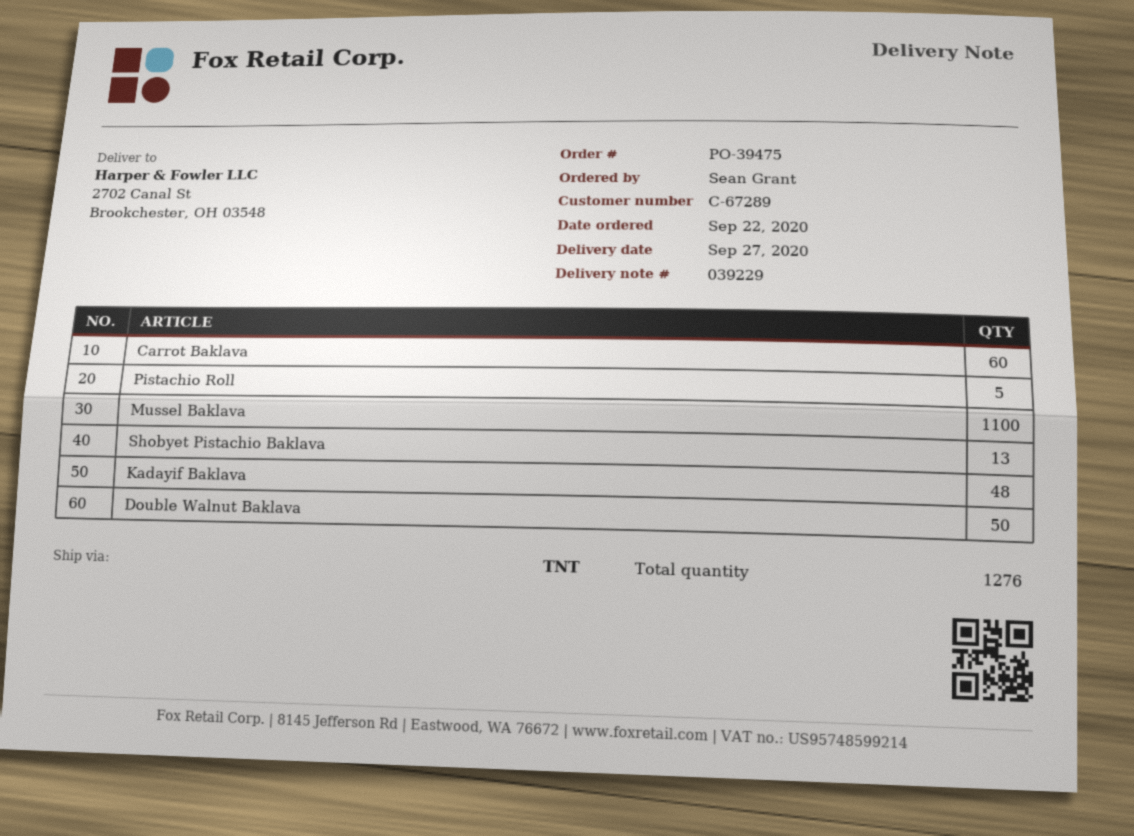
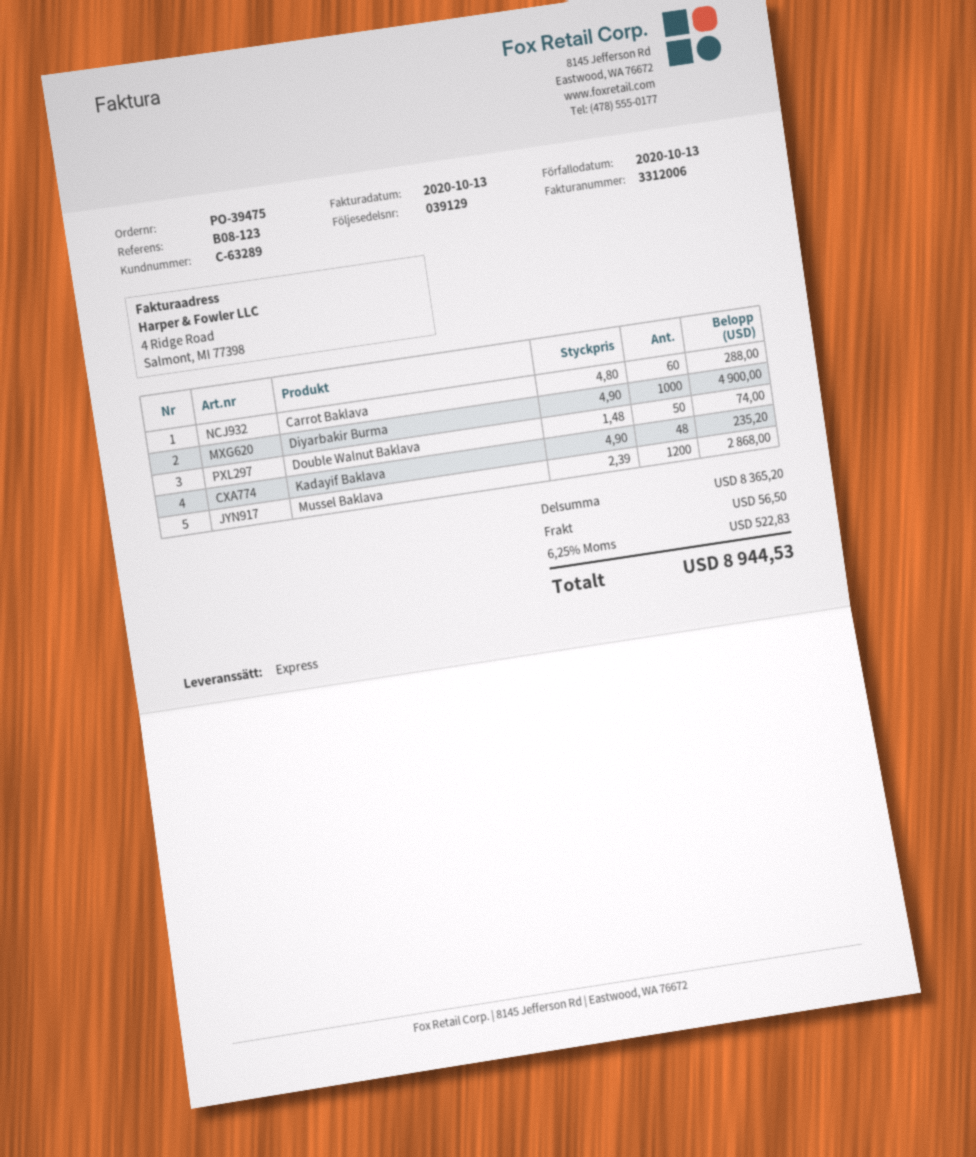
delivery note number: 039229 -> 039129
customer number: C-67289 -> C-63289
shipping method: TNT -> express
Pistachio Roll: 5 -> none
Mussel Baklava: 1100 -> 1200
Shobyet Pistachio Baklava: 13 -> none
Diyarbakir Burma: none -> 1000

